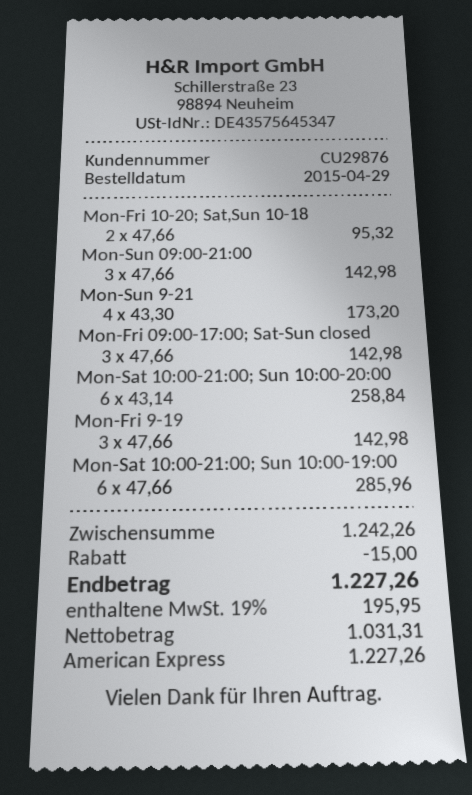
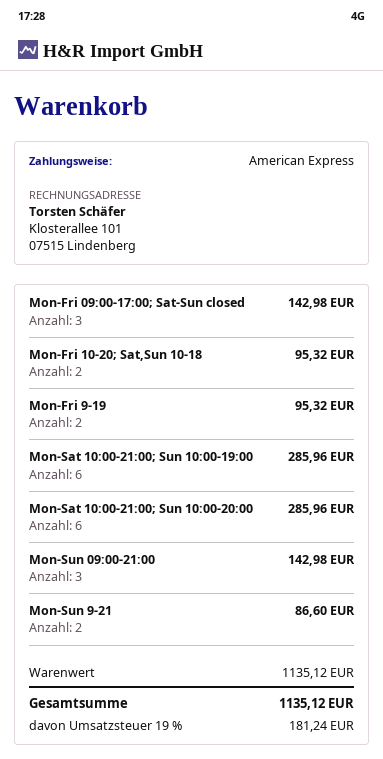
Mon-Sun 9-21: 4 for 173.20 -> 2 for 86.60
Mon-Sat 10:00-21:00; Sun 10:00-20:00: 6 for 258.84 -> 6 for 285.96
Mon-Fri 9-19: 3 for 142.98 -> 2 for 95.32
subtotal: 1242.26 -> 1135.12
discount: 15.00 -> none
tax: 19% = 195.95 -> 19% = 181.24
total: 1227.26 -> 1135.12

